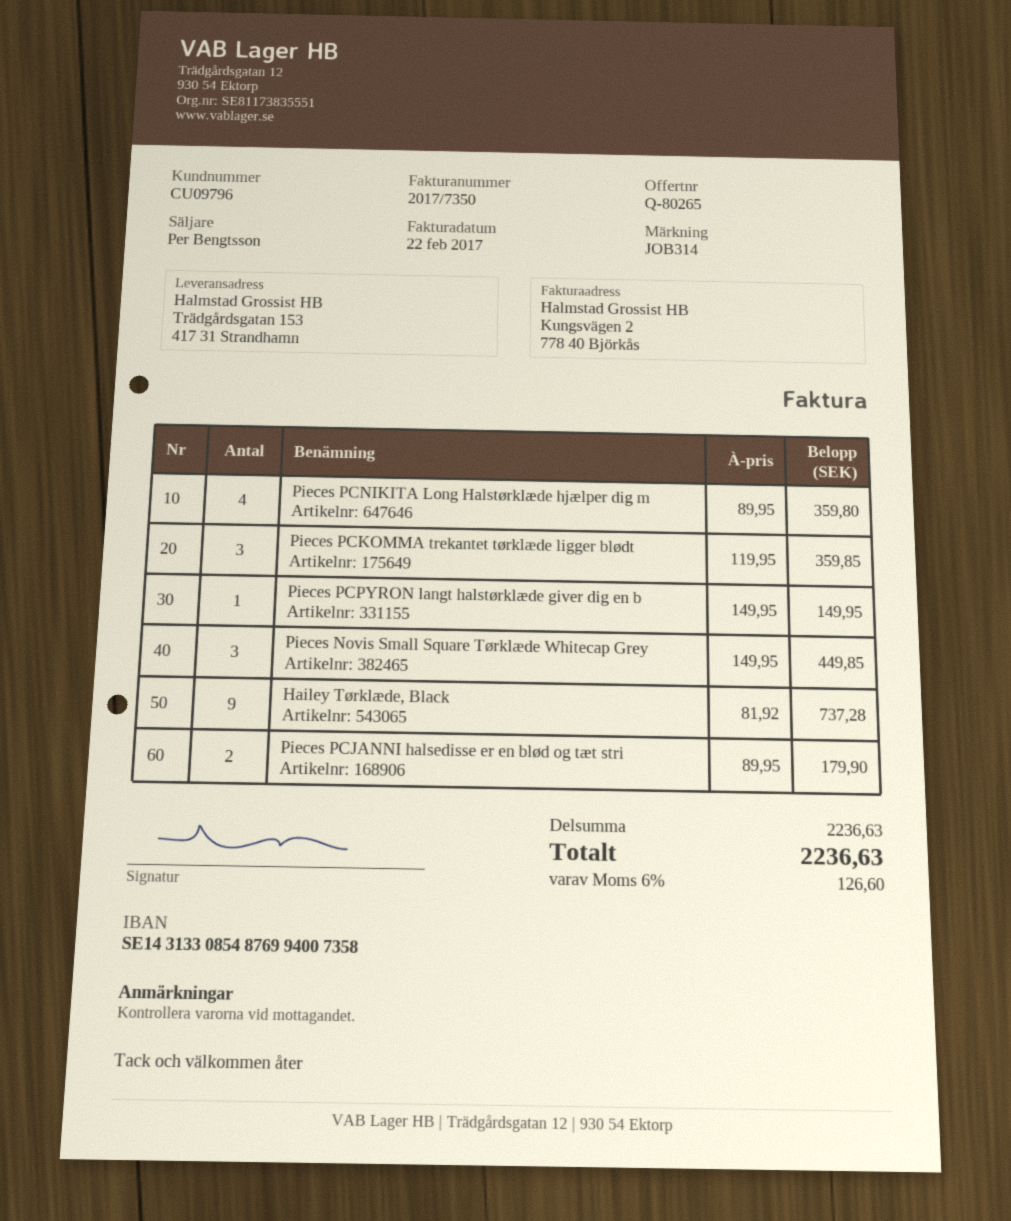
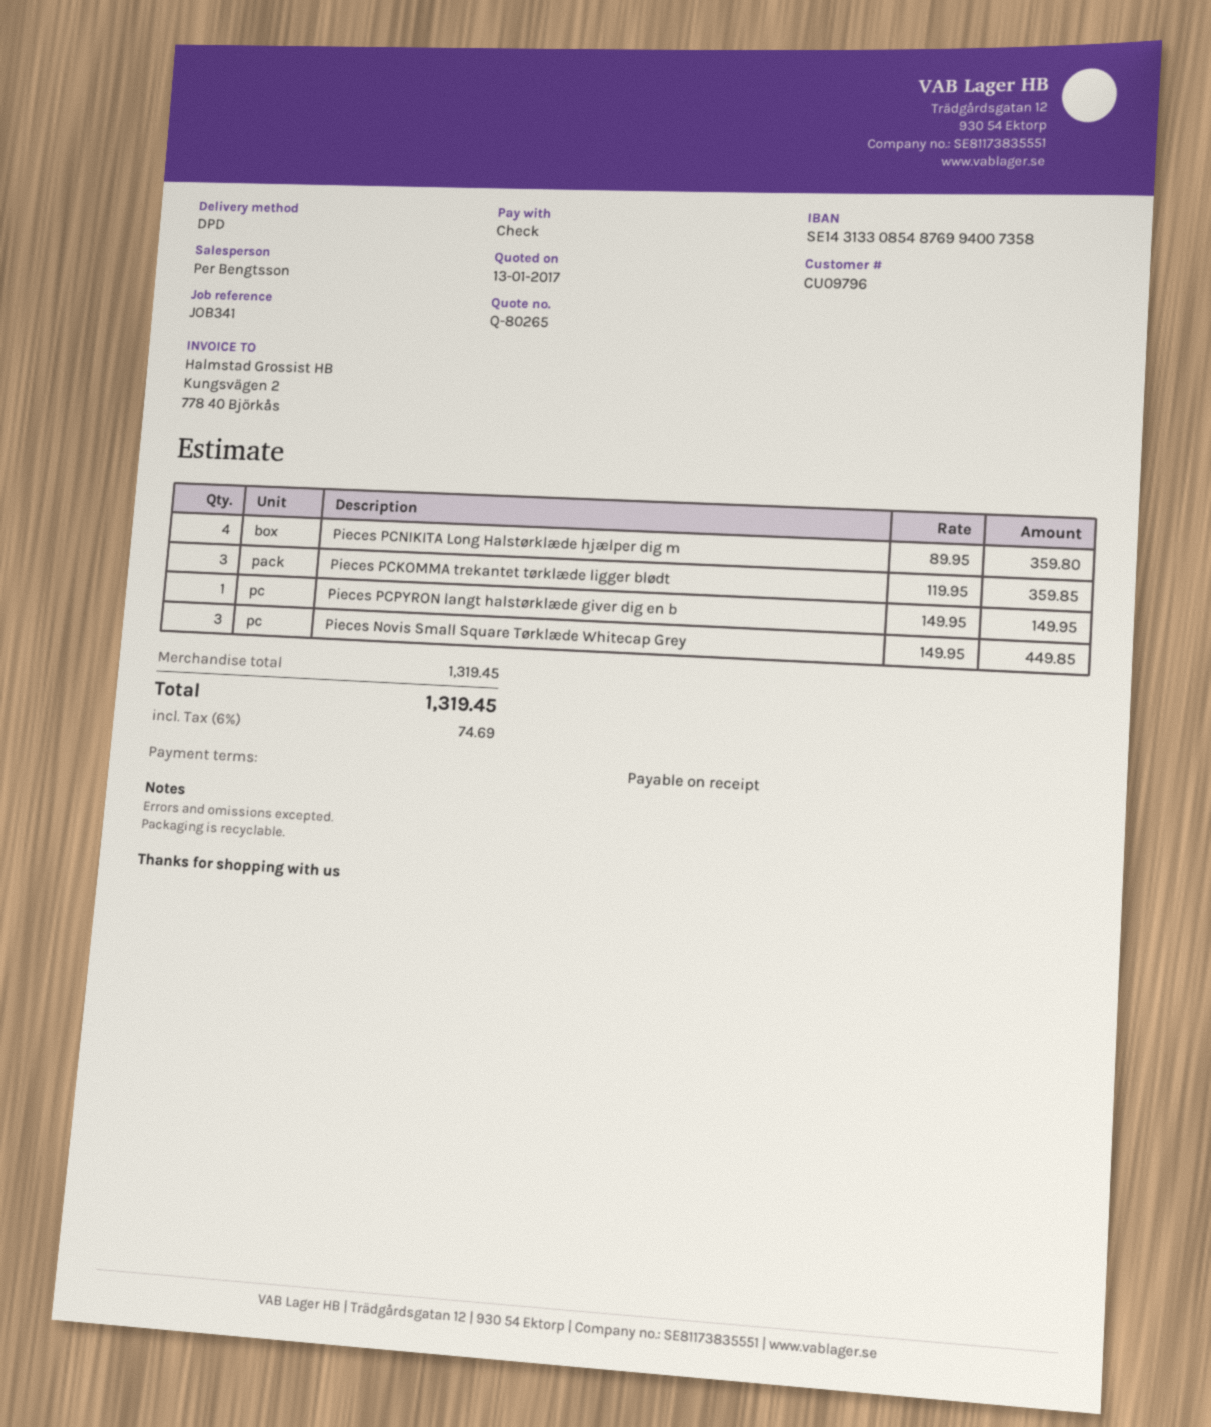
reference: JOB314 -> JOB341
Hailey Tørklæde, Black: 9 x 81.92 = 737.28 -> none
Pieces PCJANNI halsedisse er en blød og tæt stri: 2 x 89.95 = 179.90 -> none
subtotal: 2236.63 -> 1319.45
tax: 6% = 126.60 -> 6% = 74.69
total: 2236.63 -> 1319.45

